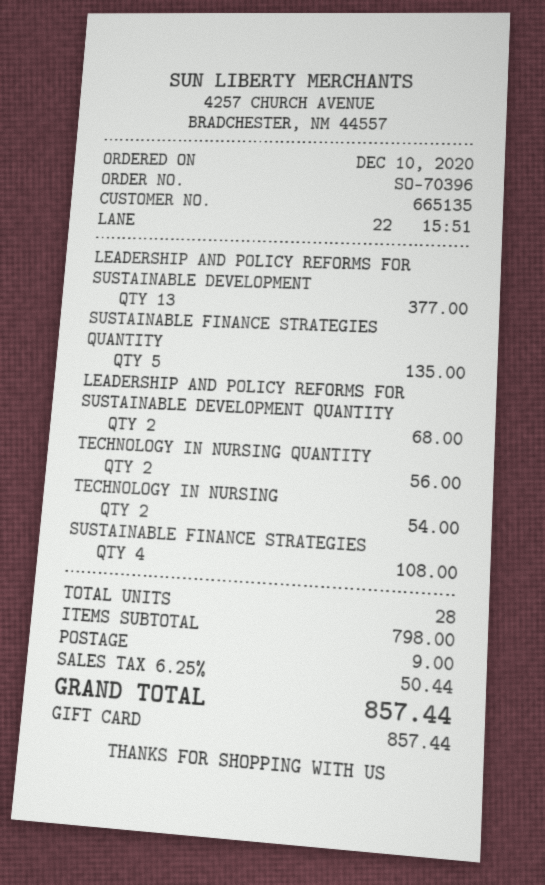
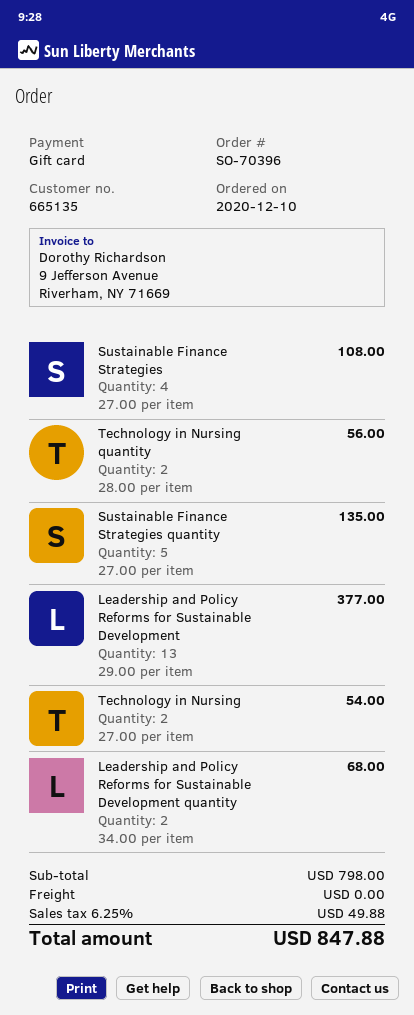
shipping: 9.00 -> 0.00
tax: 6.25% = 50.44 -> 6.25% = 49.88
total: 857.44 -> 847.88

